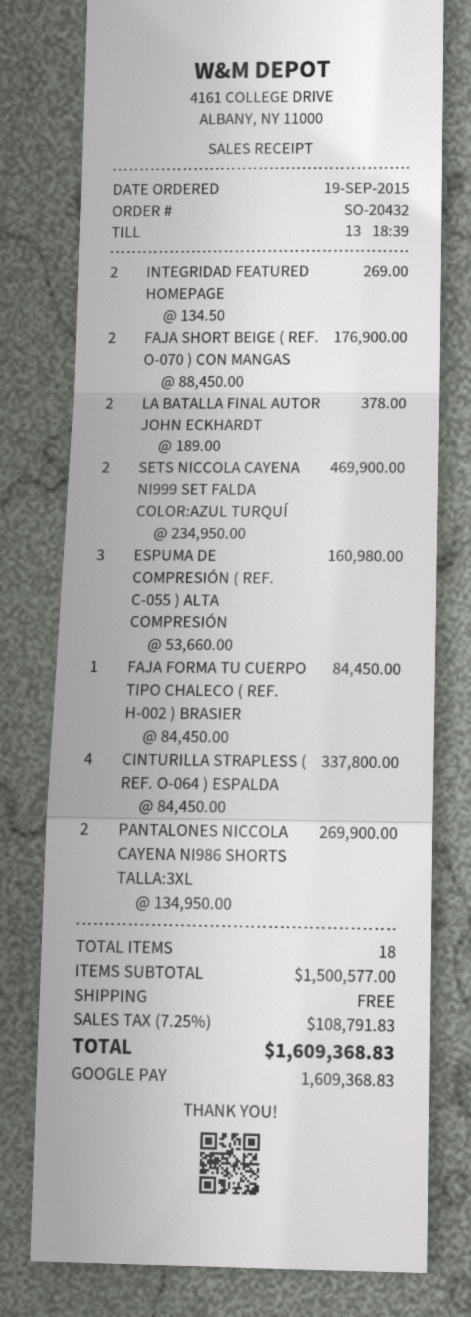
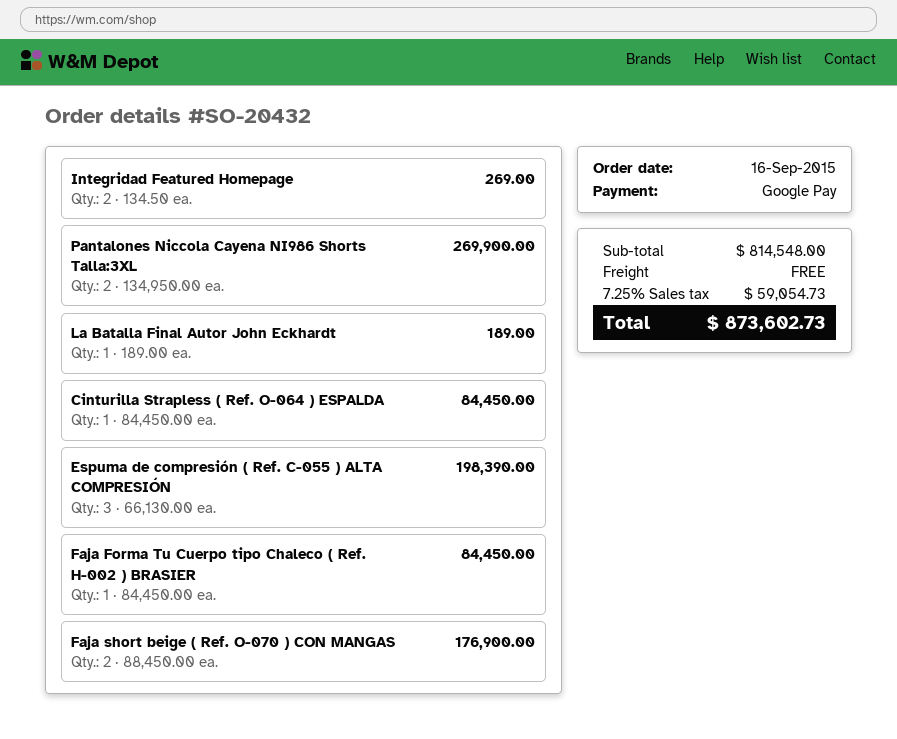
order date: 2015-09-19 -> 2015-09-16
LA BATALLA FINAL AUTOR JOHN ECKHARDT: 2 x 189.00 = 378.00 -> 1 x 189.00 = 189.00
SETS NICCOLA CAYENA NI999 SET FALDA COLOR:AZUL TURQUÍ: 2 x 234950.00 = 469900.00 -> none
ESPUMA DE COMPRESIÓN ( REF. C-055 ) ALTA COMPRESIÓN: 3 x 53660.00 = 160980.00 -> 3 x 66130.00 = 198390.00
CINTURILLA STRAPLESS ( REF. O-064 ) ESPALDA: 4 x 84450.00 = 337800.00 -> 1 x 84450.00 = 84450.00
subtotal: 1500577.00 -> 814548.00
tax: 7.25% = 108791.83 -> 7.25% = 59054.73
total: 1609368.83 -> 873602.73

